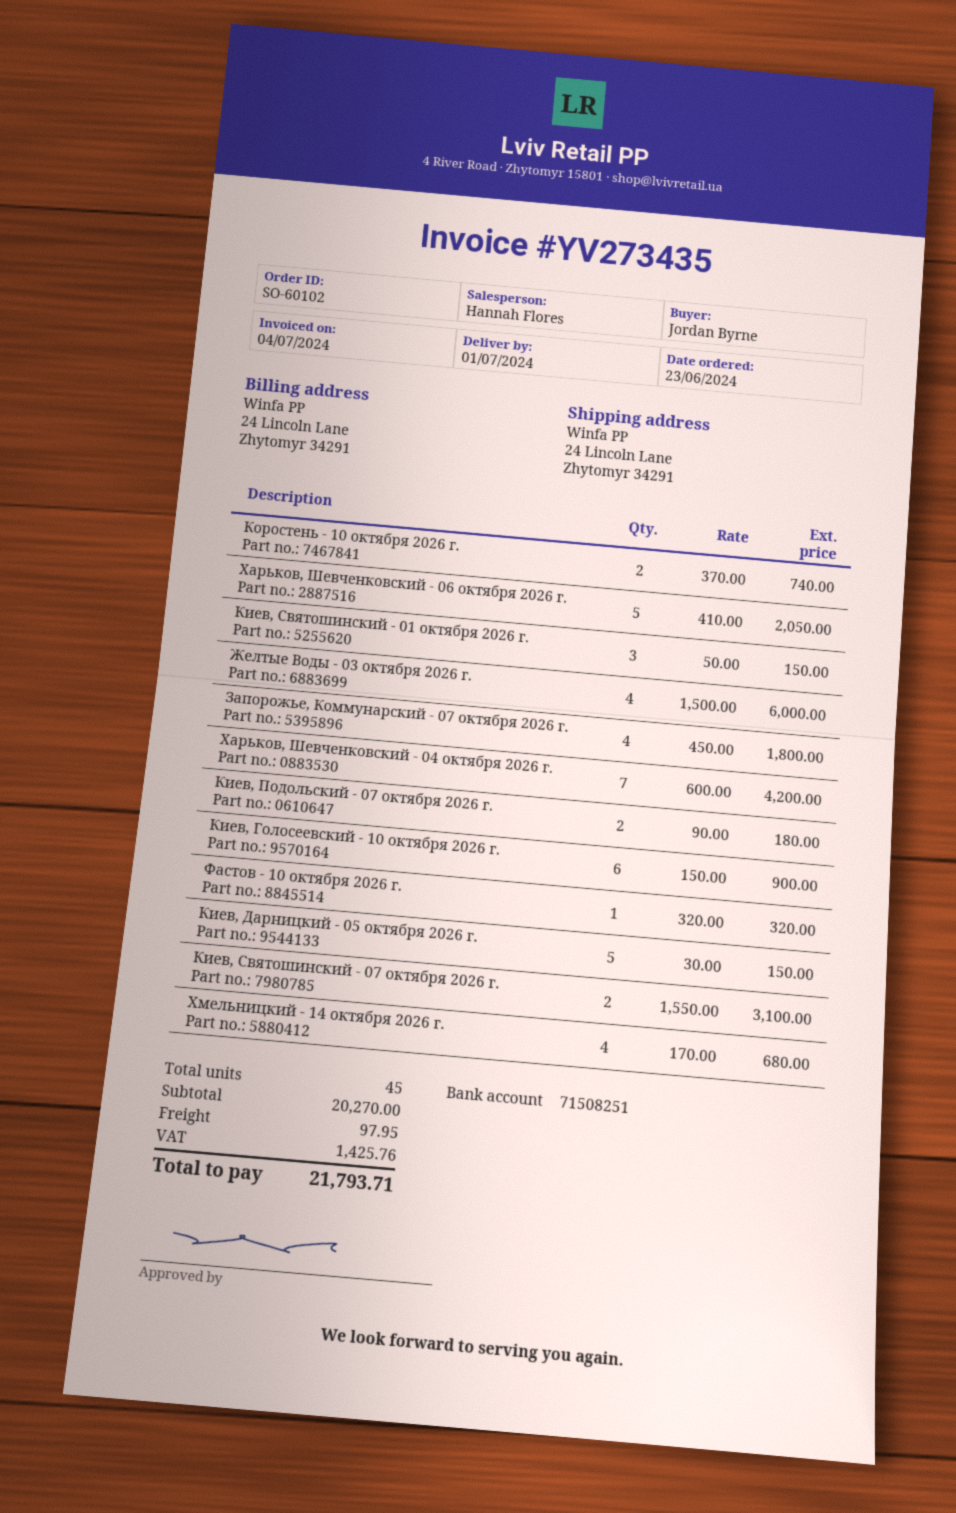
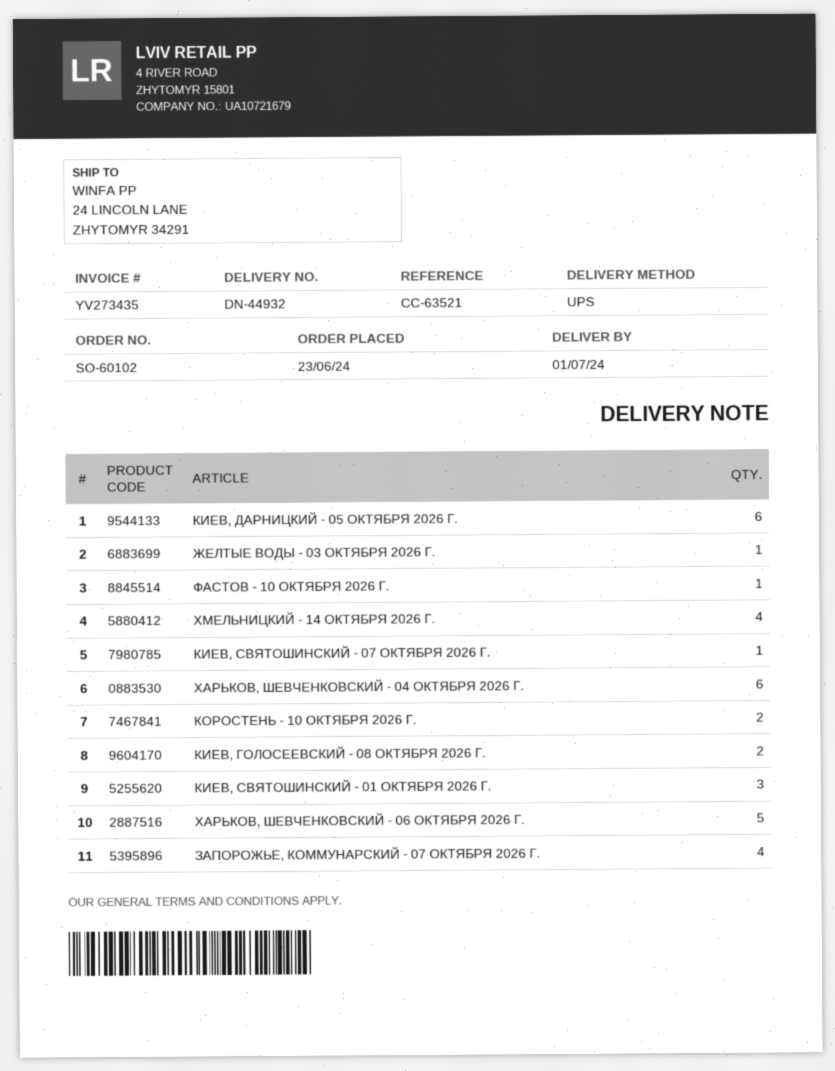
Желтые Воды - 03 октября 2026 г.: 4 -> 1
Харьков, Шевченковский - 04 октября 2026 г.: 7 -> 6
Киев, Подольский - 07 октября 2026 г.: 2 -> none
Киев, Голосеевский - 10 октября 2026 г.: 6 -> none
Киев, Дарницкий - 05 октября 2026 г.: 5 -> 6
Киев, Святошинский - 07 октября 2026 г.: 2 -> 1
КИЕВ, ГОЛОСЕЕВСКИЙ - 08 ОКТЯБРЯ 2026 Г.: none -> 2

